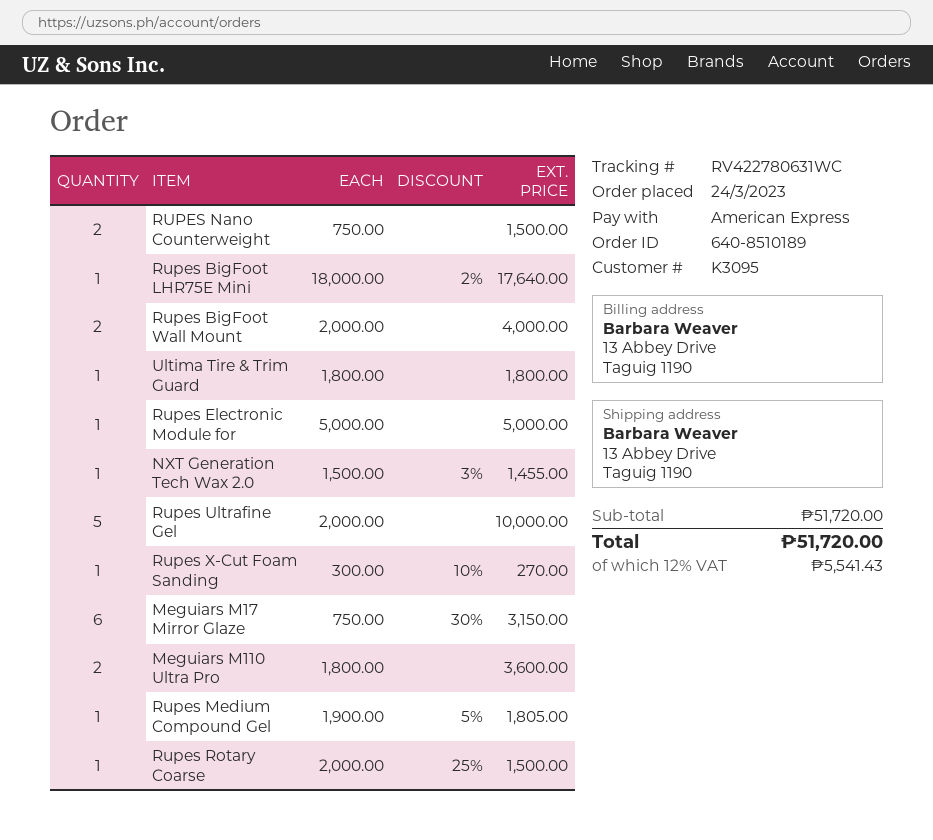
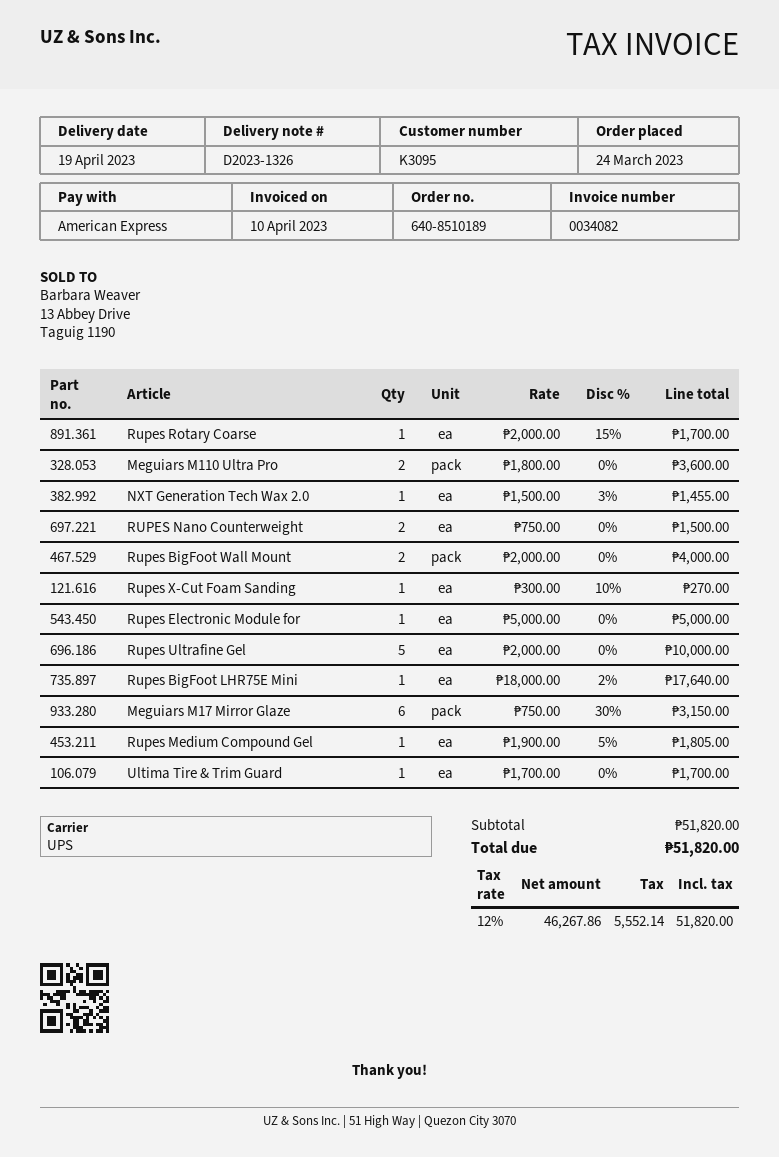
Ultima Tire & Trim Guard: 1 x 1800.00 = 1800.00 -> 1 x 1700.00 = 1700.00
Rupes Rotary Coarse: 1 x 2000.00 - 25% = 1500.00 -> 1 x 2000.00 - 15% = 1700.00
subtotal: 51720.00 -> 51820.00
tax: 12% = 5541.43 -> 12% = 5552.14
total: 51720.00 -> 51820.00

